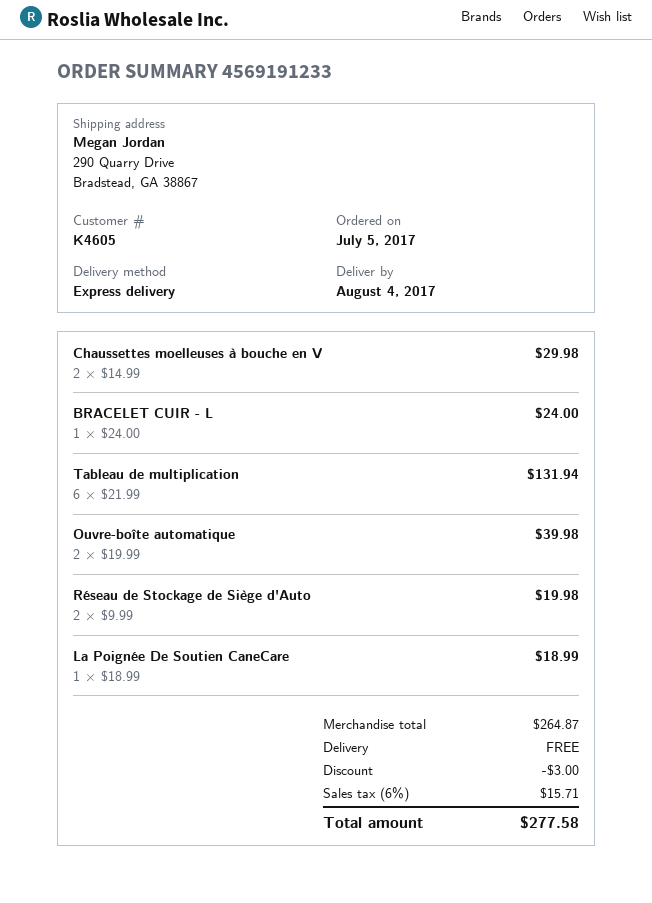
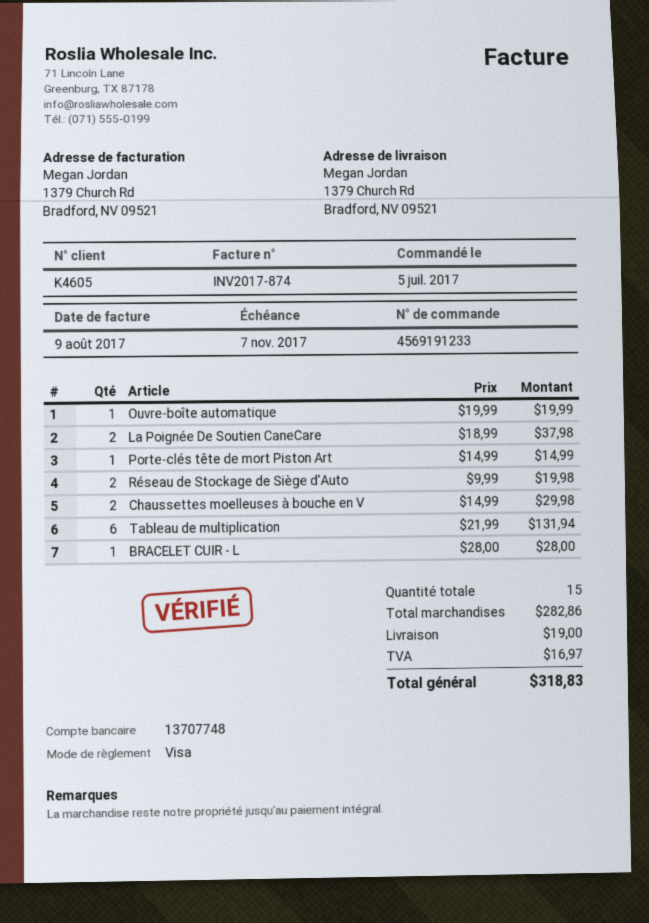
ship to: 290 Quarry Drive, Bradstead, GA 38867 -> 1379 Church Rd, Bradford, NV 09521
BRACELET CUIR - L: 1 x 24.00 = 24.00 -> 1 x 28.00 = 28.00
Ouvre-boîte automatique: 2 x 19.99 = 39.98 -> 1 x 19.99 = 19.99
La Poignée De Soutien CaneCare: 1 x 18.99 = 18.99 -> 2 x 18.99 = 37.98
Porte-clés tête de mort Piston Art: none -> 1 x 14.99 = 14.99
subtotal: 264.87 -> 282.86
discount: 3.00 -> none
shipping: 0.00 -> 19.00
tax: 15.71 -> 16.97
total: 277.58 -> 318.83

